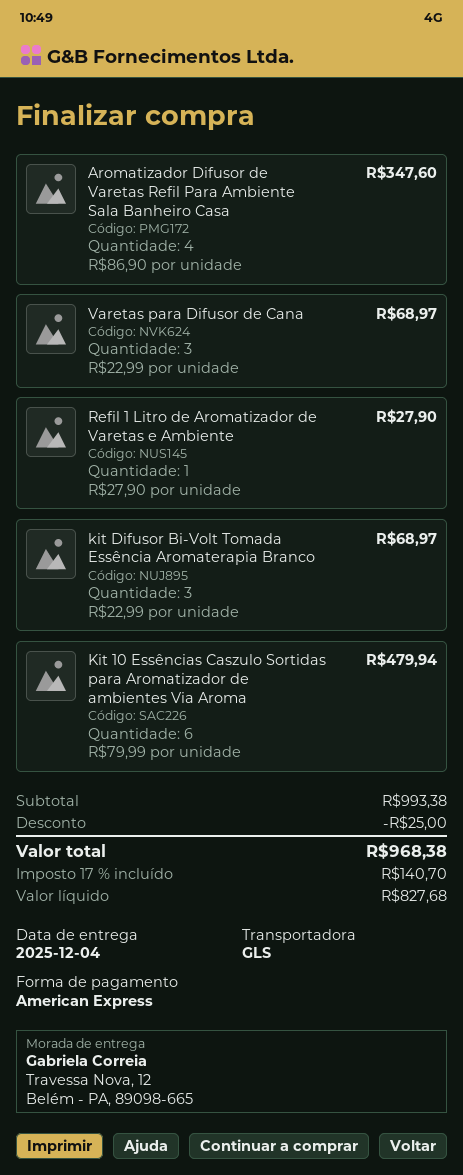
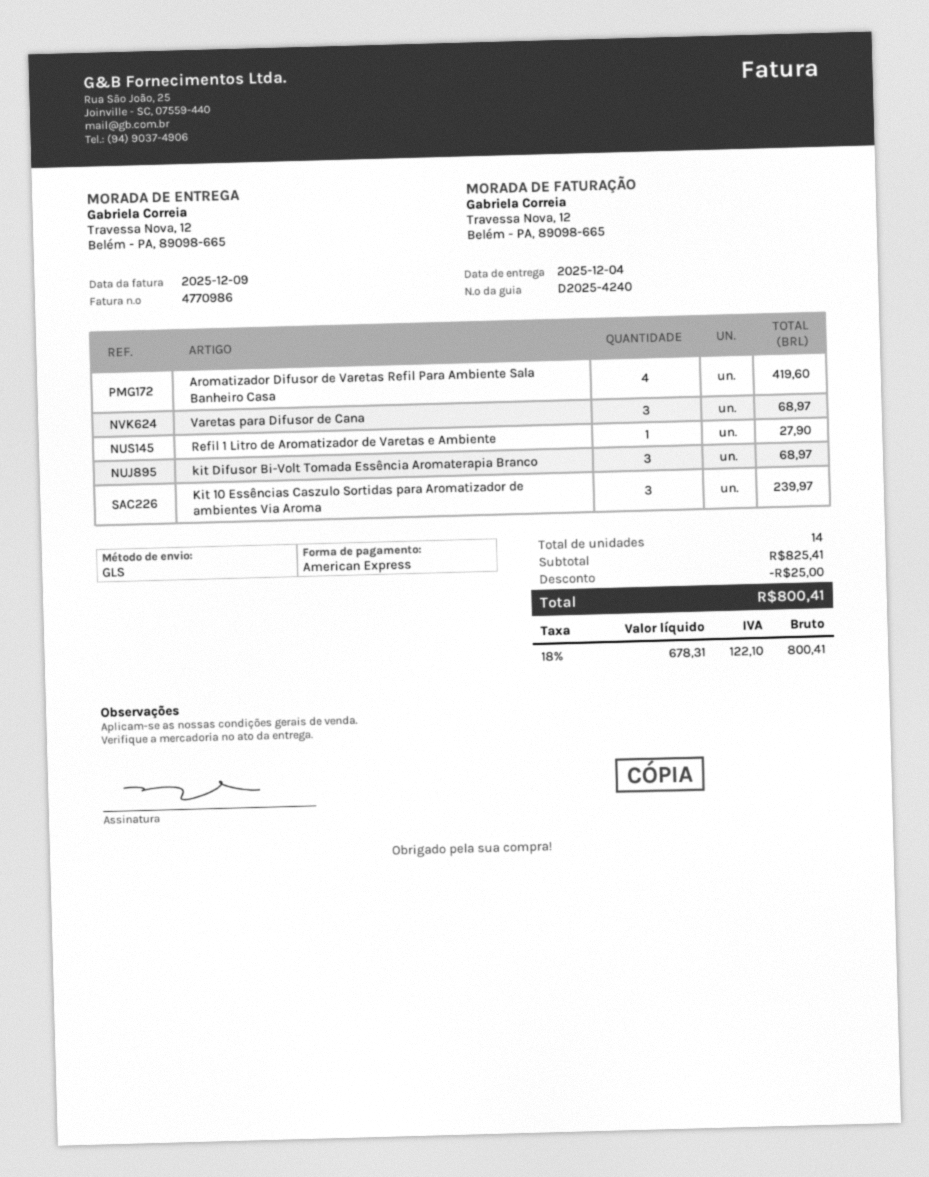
Aromatizador Difusor de Varetas Refil Para Ambiente Sala Banheiro Casa: 4 for 347.60 -> 4 for 419.60
Kit 10 Essências Caszulo Sortidas para Aromatizador de ambientes Via Aroma: 6 for 479.94 -> 3 for 239.97
subtotal: 993.38 -> 825.41
net: 827.68 -> 678.31
tax: 17% = 140.70 -> 18% = 122.10
total: 968.38 -> 800.41

